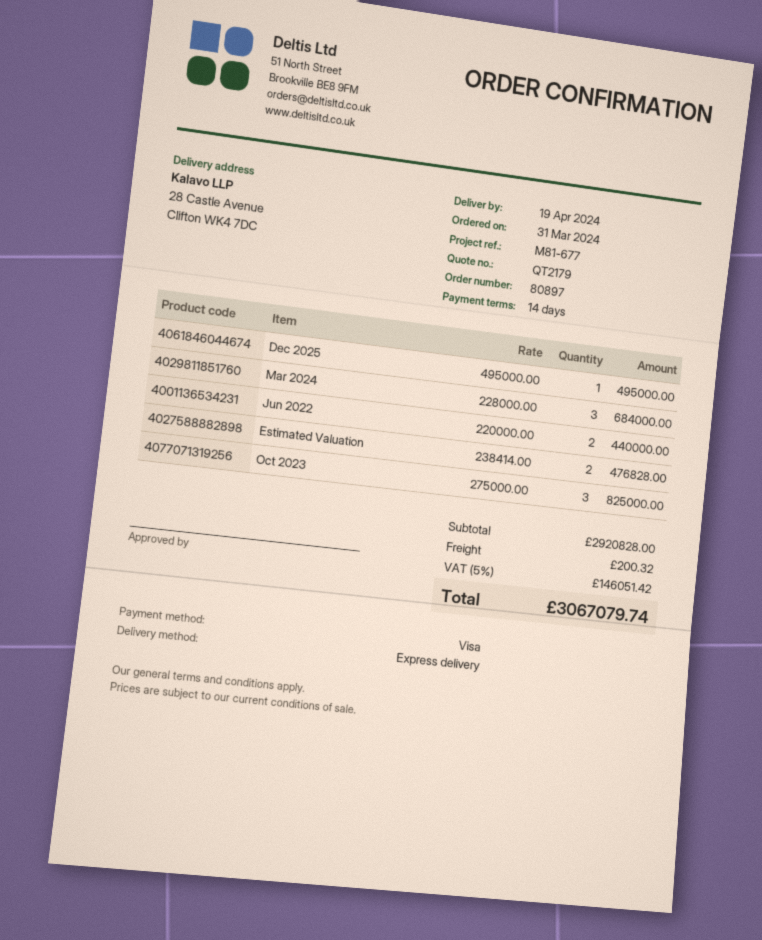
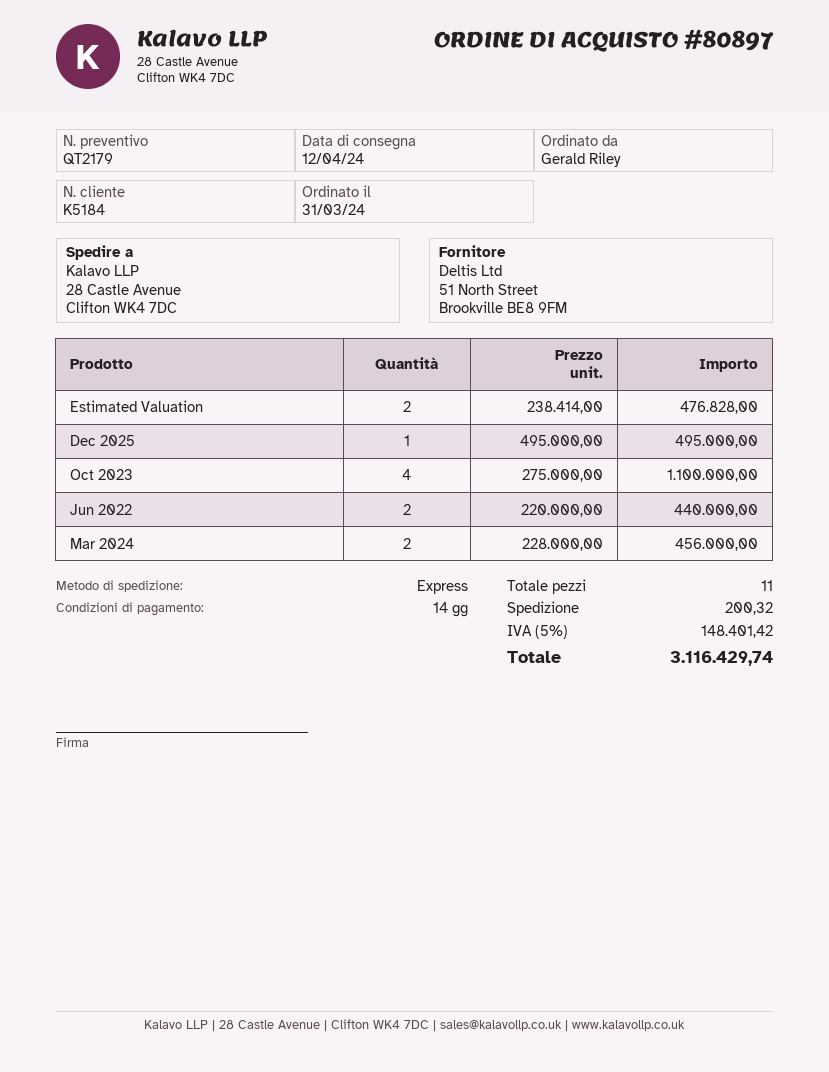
delivery date: 2024-04-19 -> 2024-04-12
Mar 2024: 3 x 228000.00 = 684000.00 -> 2 x 228000.00 = 456000.00
Oct 2023: 3 x 275000.00 = 825000.00 -> 4 x 275000.00 = 1100000.00
tax: 5% = 146051.42 -> 5% = 148401.42
total: 3067079.74 -> 3116429.74

